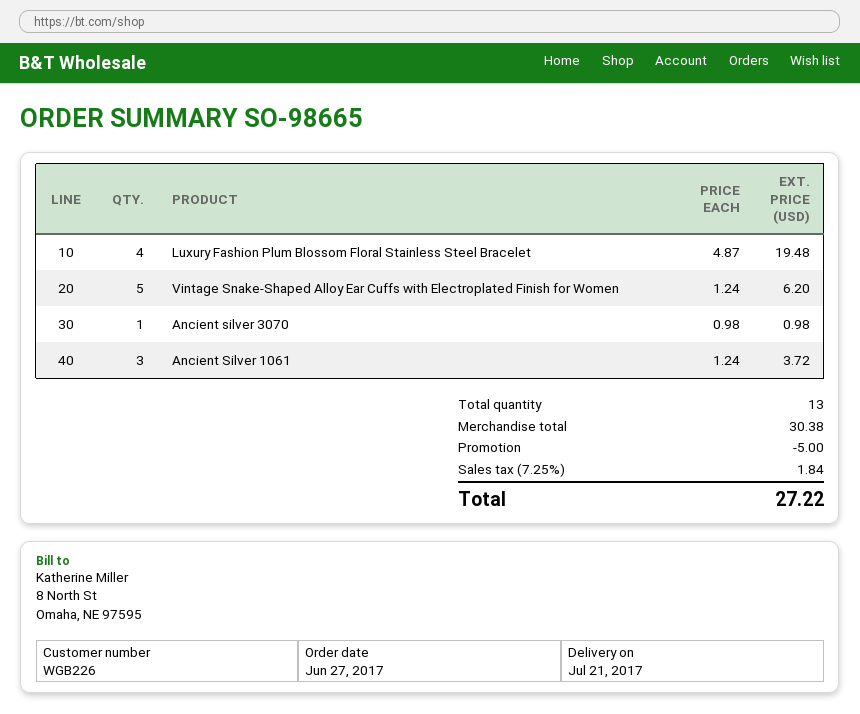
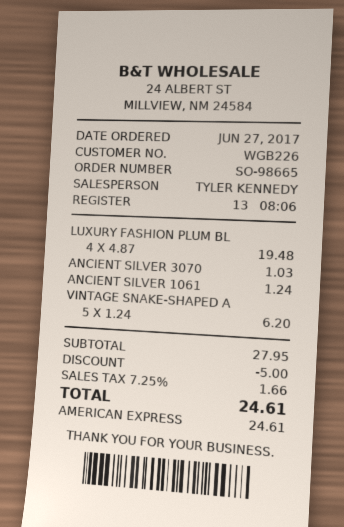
Ancient silver 3070: 1 x 0.98 = 0.98 -> 1 x 1.03 = 1.03
Ancient Silver 1061: 3 x 1.24 = 3.72 -> 1 x 1.24 = 1.24
subtotal: 30.38 -> 27.95
tax: 7.25% = 1.84 -> 7.25% = 1.66
total: 27.22 -> 24.61

